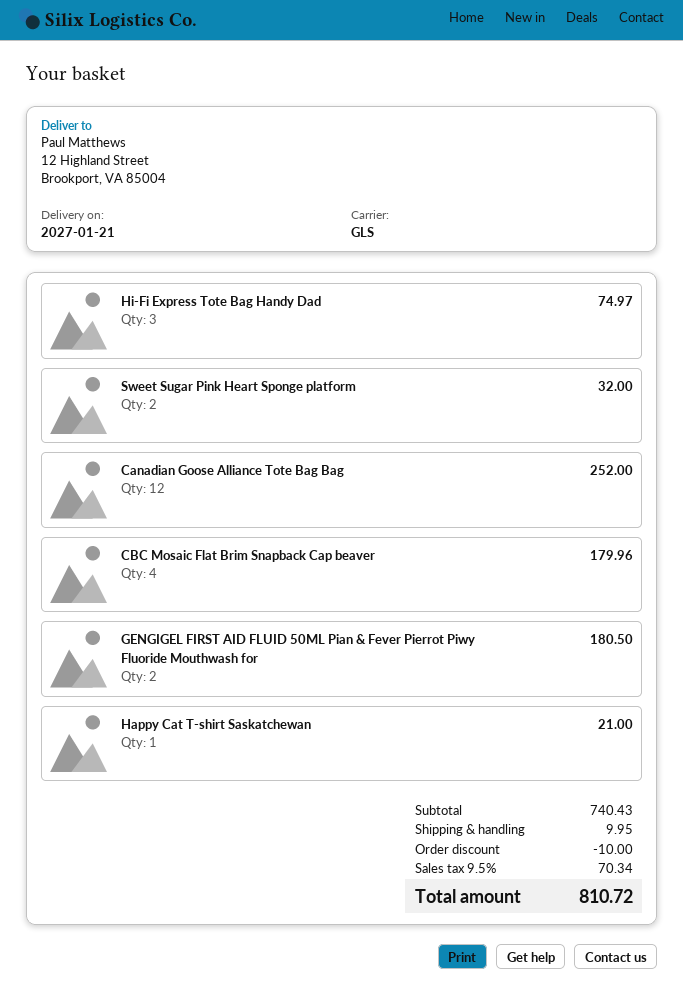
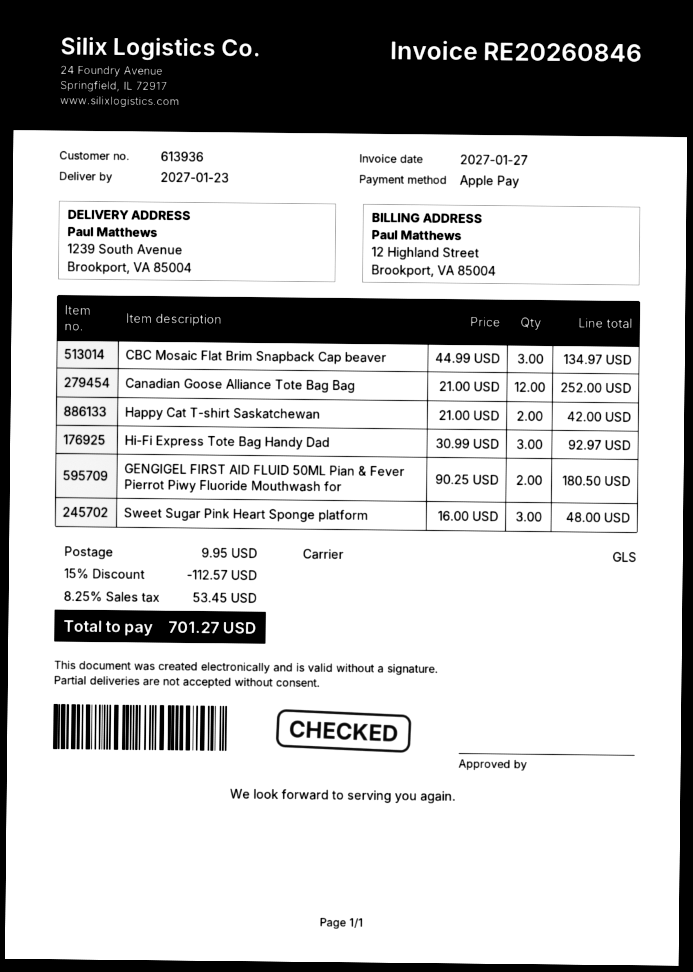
delivery date: 2027-01-21 -> 2027-01-23
ship to: 12 Highland Street, Brookport, VA 85004 -> 1239 South Avenue, Brookport, VA 85004
Hi-Fi Express Tote Bag Handy Dad: 3 for 74.97 -> 3 for 92.97
Sweet Sugar Pink Heart Sponge platform: 2 for 32.00 -> 3 for 48.00
CBC Mosaic Flat Brim Snapback Cap beaver: 4 for 179.96 -> 3 for 134.97
Happy Cat T-shirt Saskatchewan: 1 for 21.00 -> 2 for 42.00
discount: 10.00 -> 112.57
tax: 9.5% = 70.34 -> 8.25% = 53.45
total: 810.72 -> 701.27

